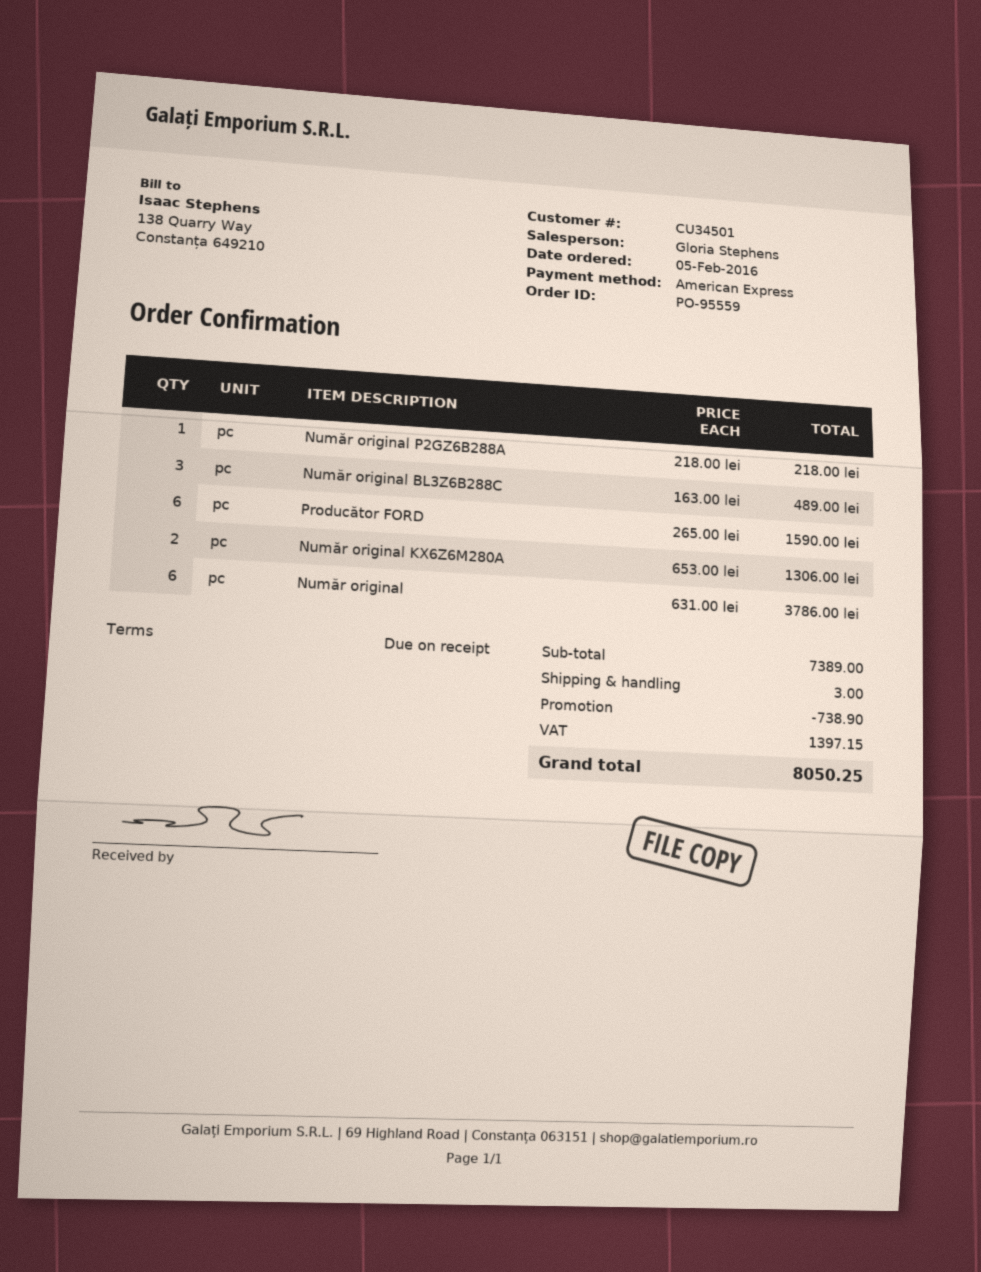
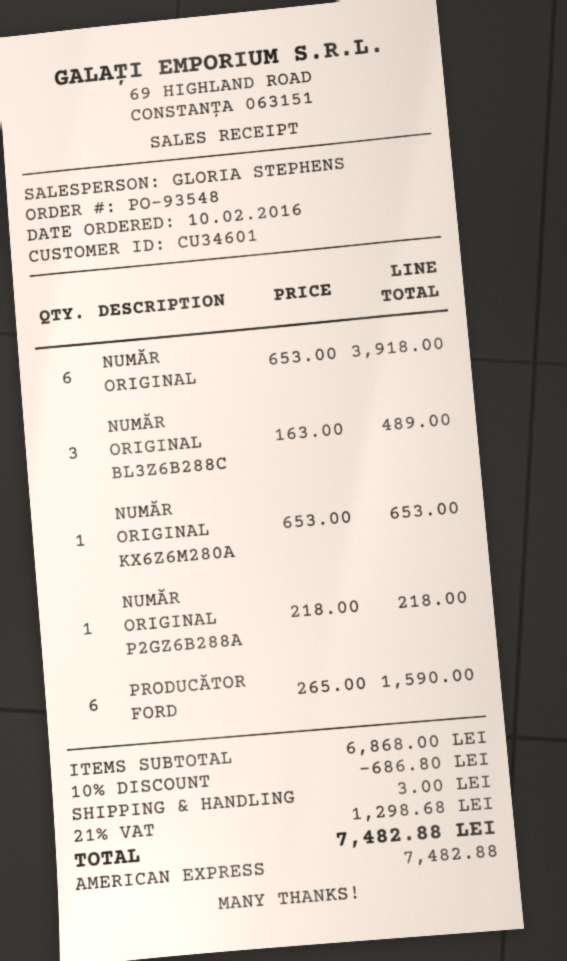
order number: PO-95559 -> PO-93548
order date: 2016-02-05 -> 2016-02-10
customer number: CU34501 -> CU34601
Număr original KX6Z6M280A: 2 x 653.00 = 1306.00 -> 1 x 653.00 = 653.00
Număr original: 6 x 631.00 = 3786.00 -> 6 x 653.00 = 3918.00
subtotal: 7389.00 -> 6868.00
discount: 738.90 -> 686.80
tax: 1397.15 -> 1298.68
total: 8050.25 -> 7482.88

